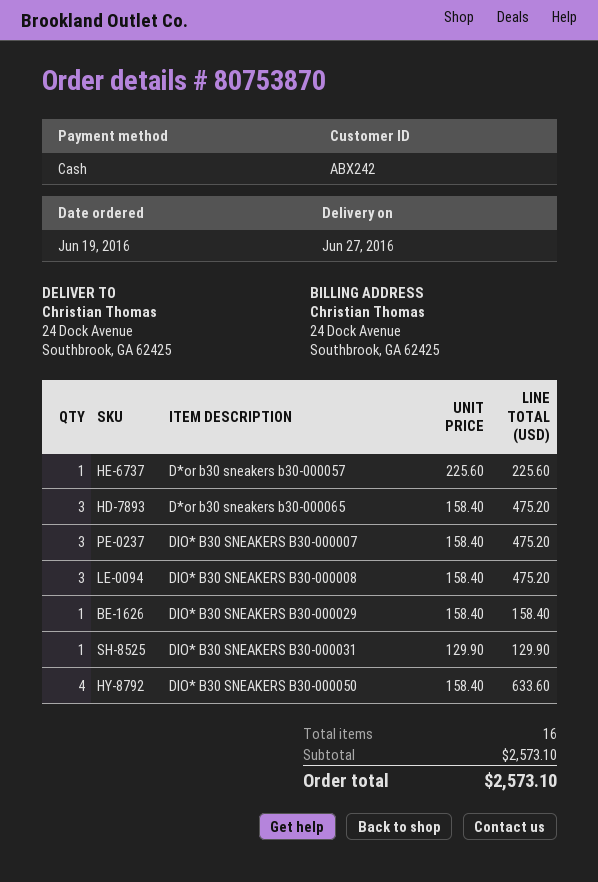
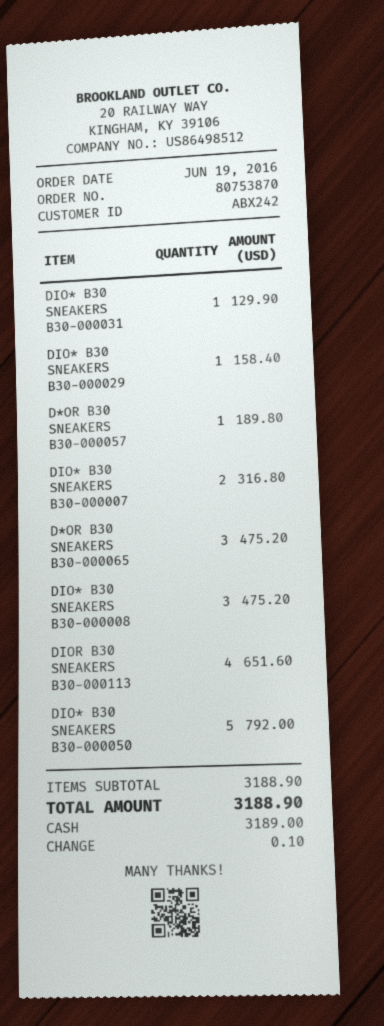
D*or b30 sneakers b30-000057: 1 for 225.60 -> 1 for 189.80
DIO* B30 SNEAKERS B30-000007: 3 for 475.20 -> 2 for 316.80
DIO* B30 SNEAKERS B30-000050: 4 for 633.60 -> 5 for 792.00
DIOR B30 SNEAKERS B30-000113: none -> 4 for 651.60
subtotal: 2573.10 -> 3188.90
total: 2573.10 -> 3188.90

